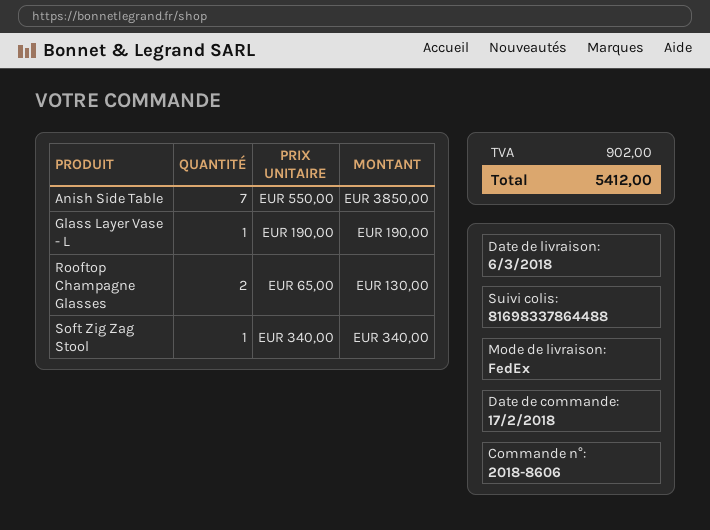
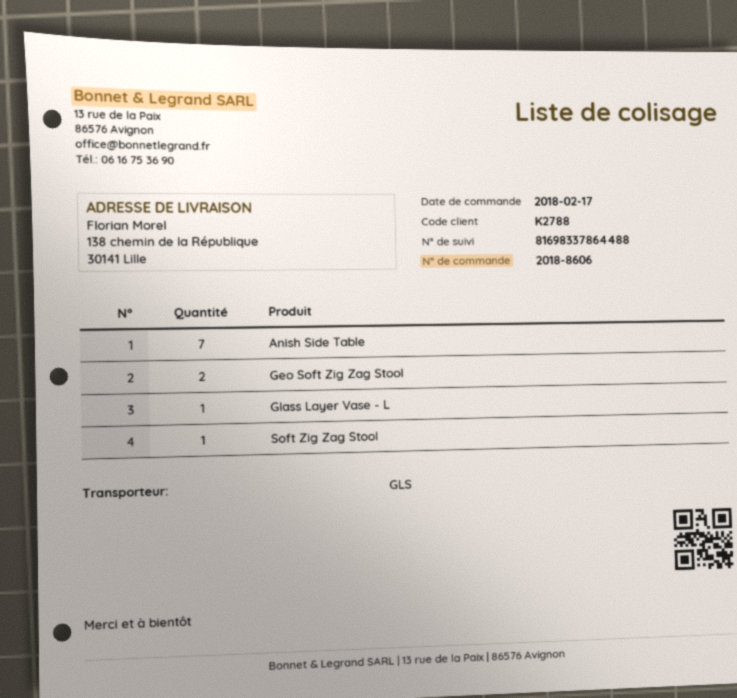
shipping method: FedEx -> GLS
Rooftop Champagne Glasses: 2 -> none
Geo Soft Zig Zag Stool: none -> 2

